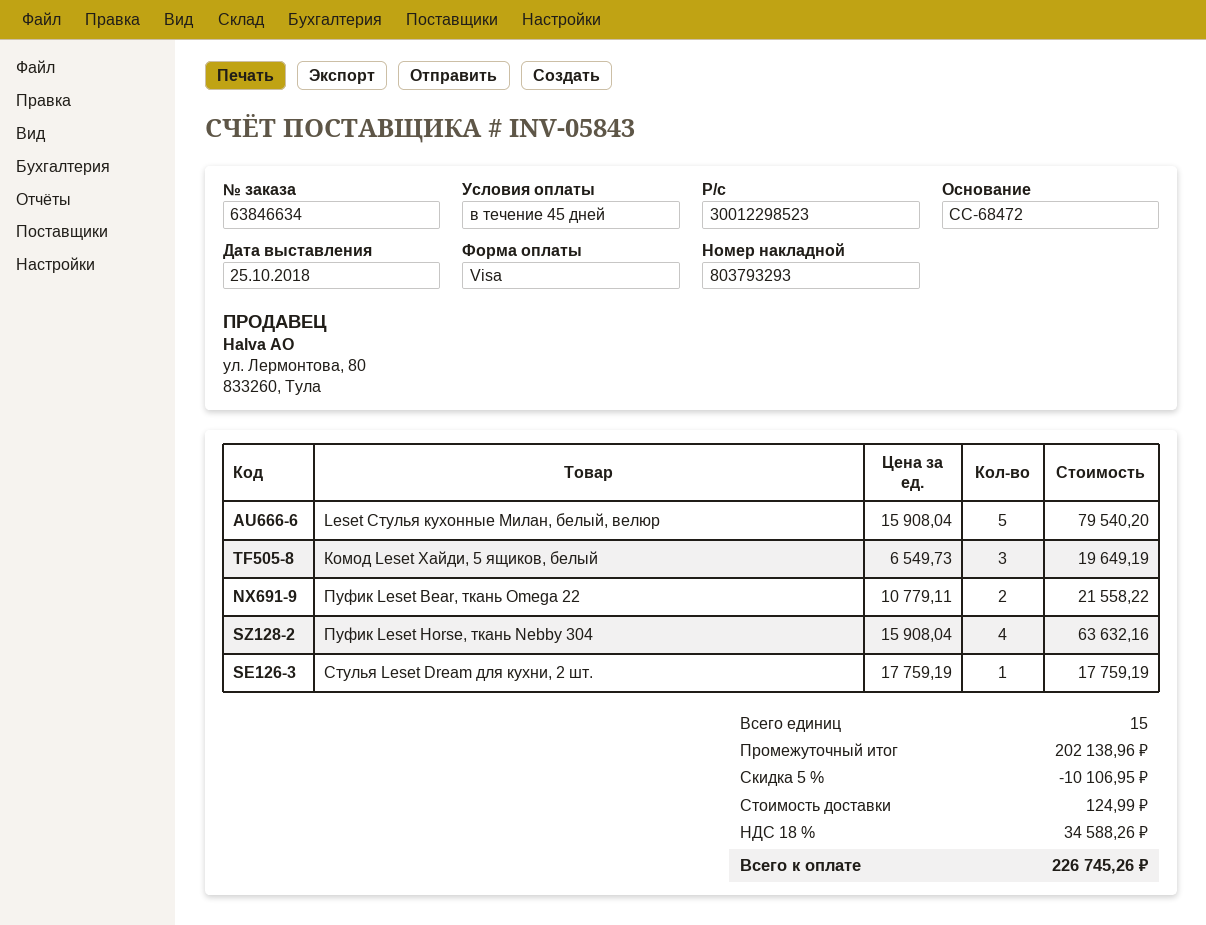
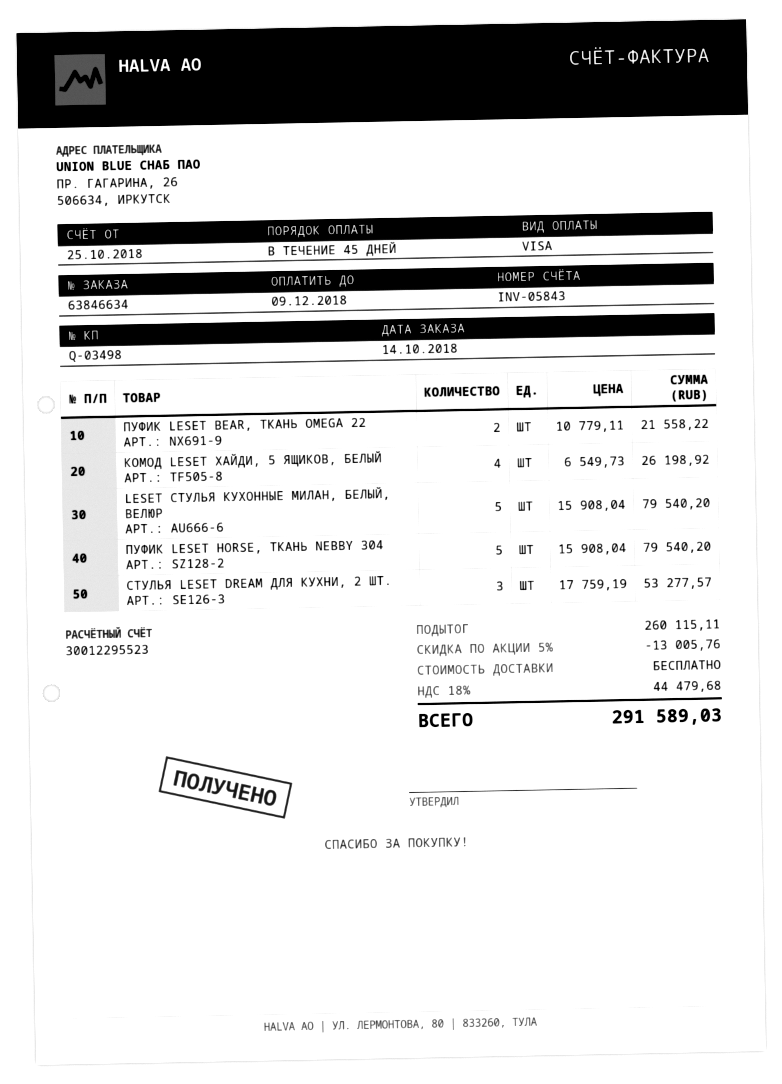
bank account: 30012298523 -> 30012295523
Комод Leset Хайди, 5 ящиков, белый: 3 x 6549.73 = 19649.19 -> 4 x 6549.73 = 26198.92
Пуфик Leset Horse, ткань Nebby 304: 4 x 15908.04 = 63632.16 -> 5 x 15908.04 = 79540.20
Стулья Leset Dream для кухни, 2 шт.: 1 x 17759.19 = 17759.19 -> 3 x 17759.19 = 53277.57
subtotal: 202138.96 -> 260115.11
discount: 5% = 10106.95 -> 5% = 13005.76
shipping: 124.99 -> 0.00
tax: 18% = 34588.26 -> 18% = 44479.68
total: 226745.26 -> 291589.03

